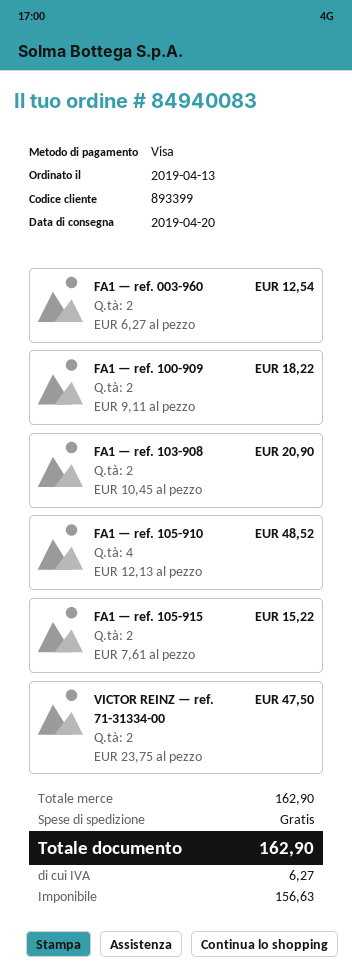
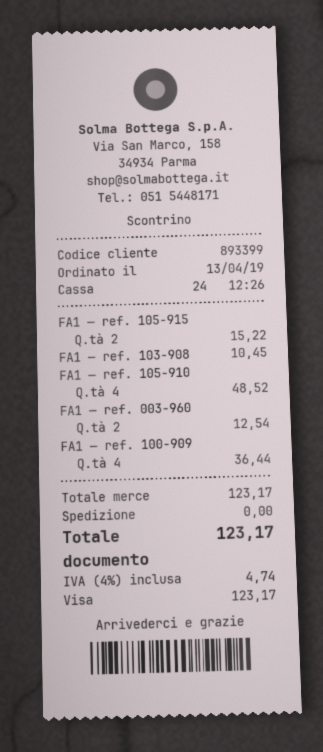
FA1 — ref. 100-909: 2 for 18.22 -> 4 for 36.44
FA1 — ref. 103-908: 2 for 20.90 -> 1 for 10.45
VICTOR REINZ — ref. 71-31334-00: 2 for 47.50 -> none
subtotal: 162.90 -> 123.17
tax: 6.27 -> 4.74
total: 162.90 -> 123.17

